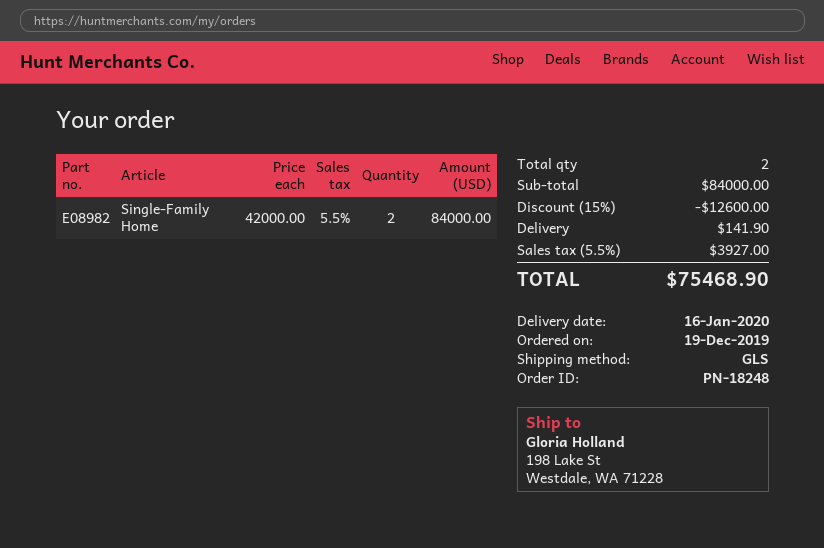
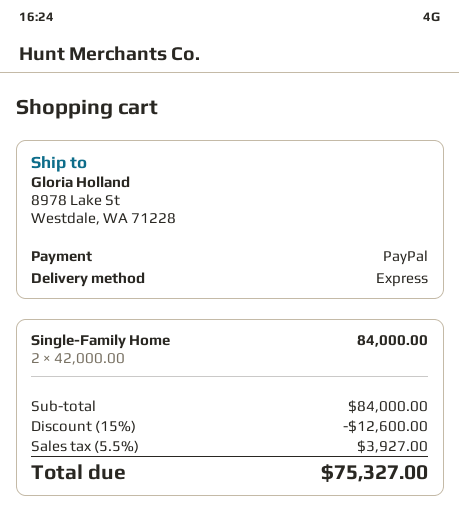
shipping method: GLS -> express
ship to: 198 Lake St, Westdale, WA 71228 -> 8978 Lake St, Westdale, WA 71228
shipping: 141.90 -> none
total: 75468.90 -> 75327.00

